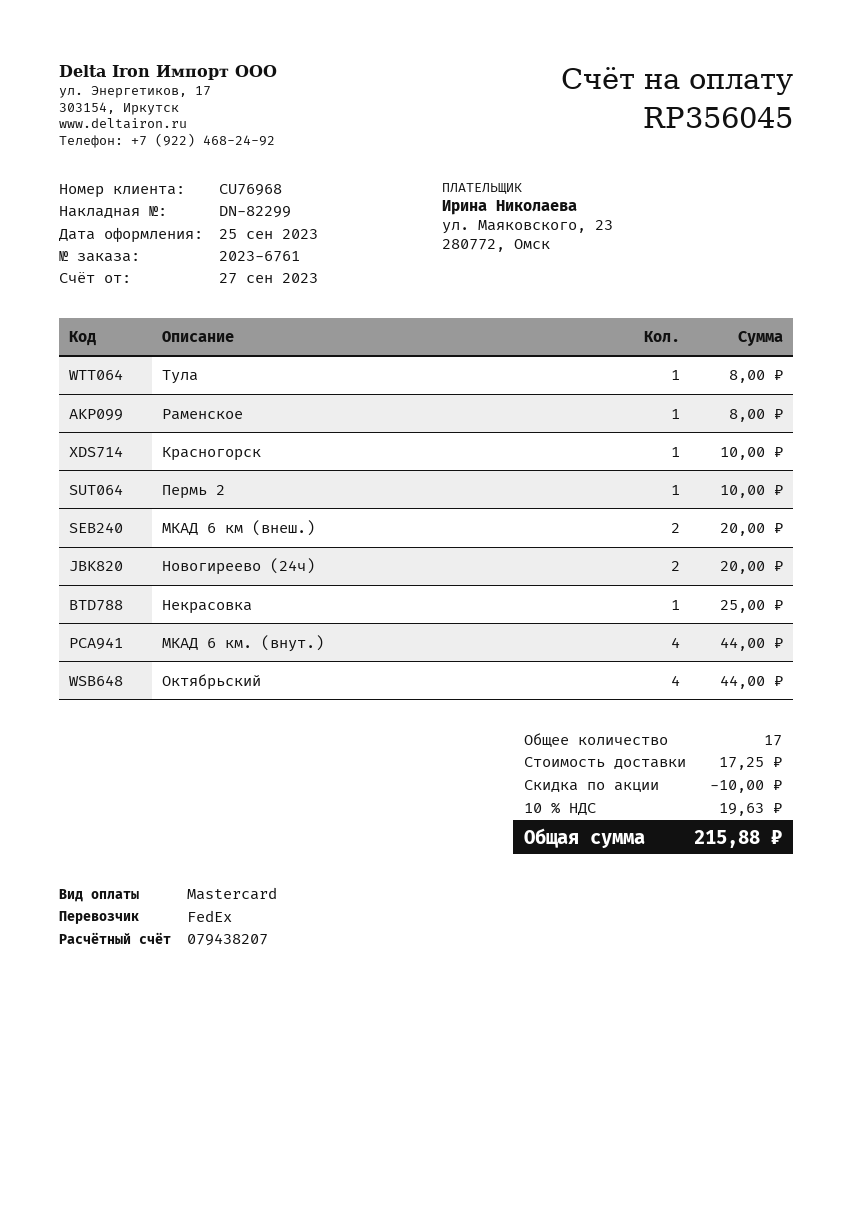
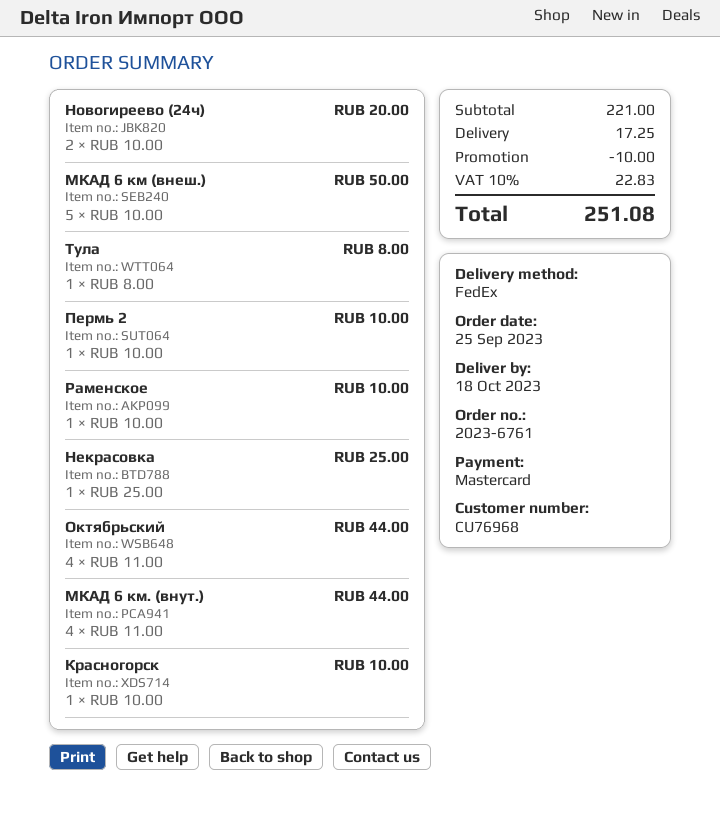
Раменское: 1 for 8.00 -> 1 for 10.00
МКАД 6 км (внеш.): 2 for 20.00 -> 5 for 50.00
tax: 10% = 19.63 -> 10% = 22.83
total: 215.88 -> 251.08

